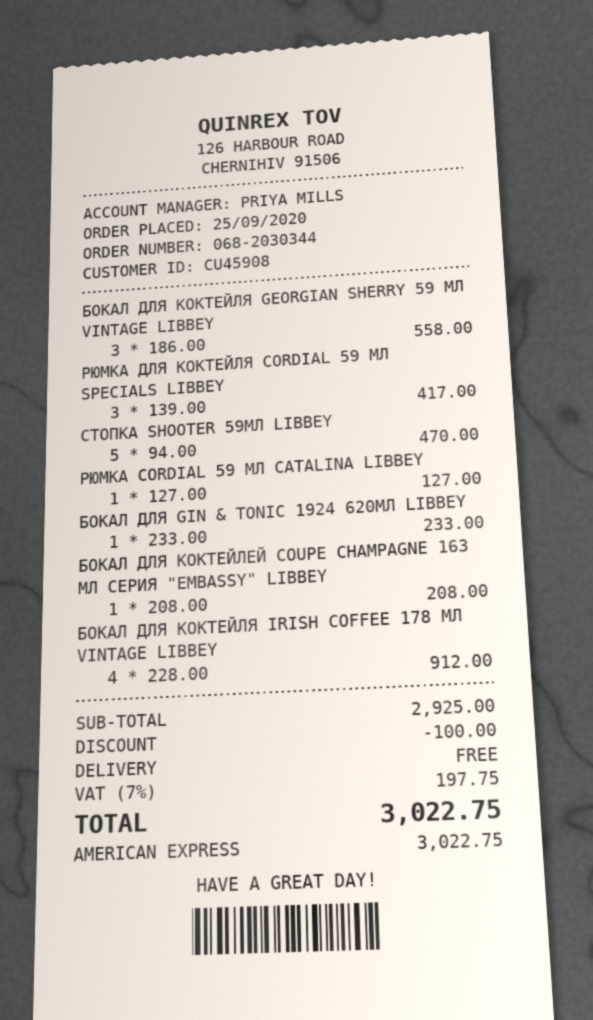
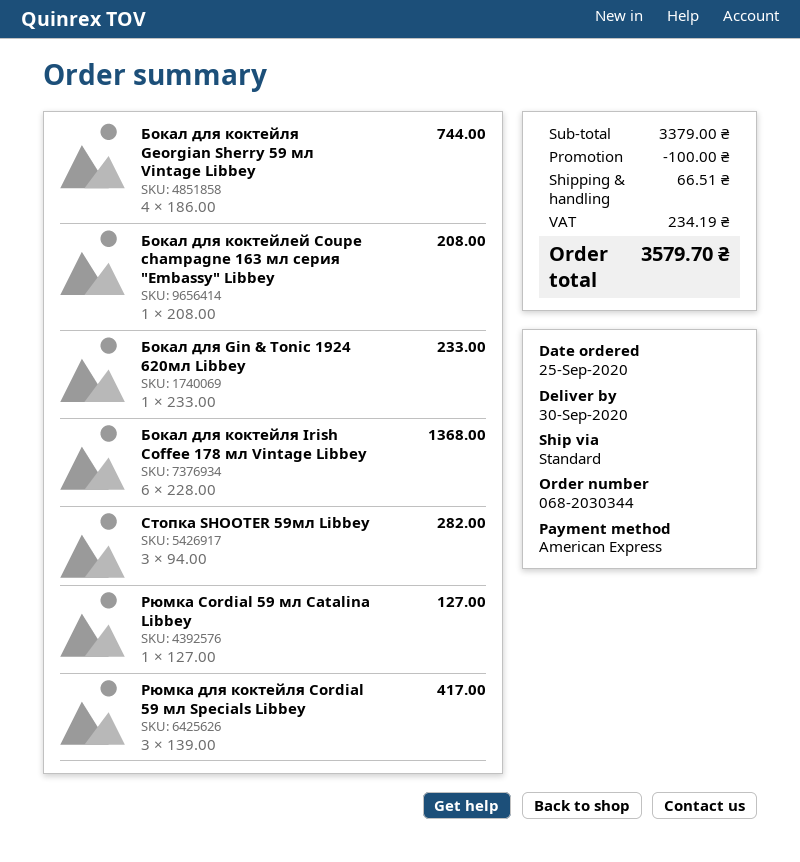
БОКАЛ ДЛЯ КОКТЕЙЛЯ GEORGIAN SHERRY 59 МЛ VINTAGE LIBBEY: 3 x 186.00 = 558.00 -> 4 x 186.00 = 744.00
СТОПКА SHOOTER 59МЛ LIBBEY: 5 x 94.00 = 470.00 -> 3 x 94.00 = 282.00
БОКАЛ ДЛЯ КОКТЕЙЛЯ IRISH COFFEE 178 МЛ VINTAGE LIBBEY: 4 x 228.00 = 912.00 -> 6 x 228.00 = 1368.00
subtotal: 2925.00 -> 3379.00
shipping: 0.00 -> 66.51
tax: 197.75 -> 234.19
total: 3022.75 -> 3579.70

